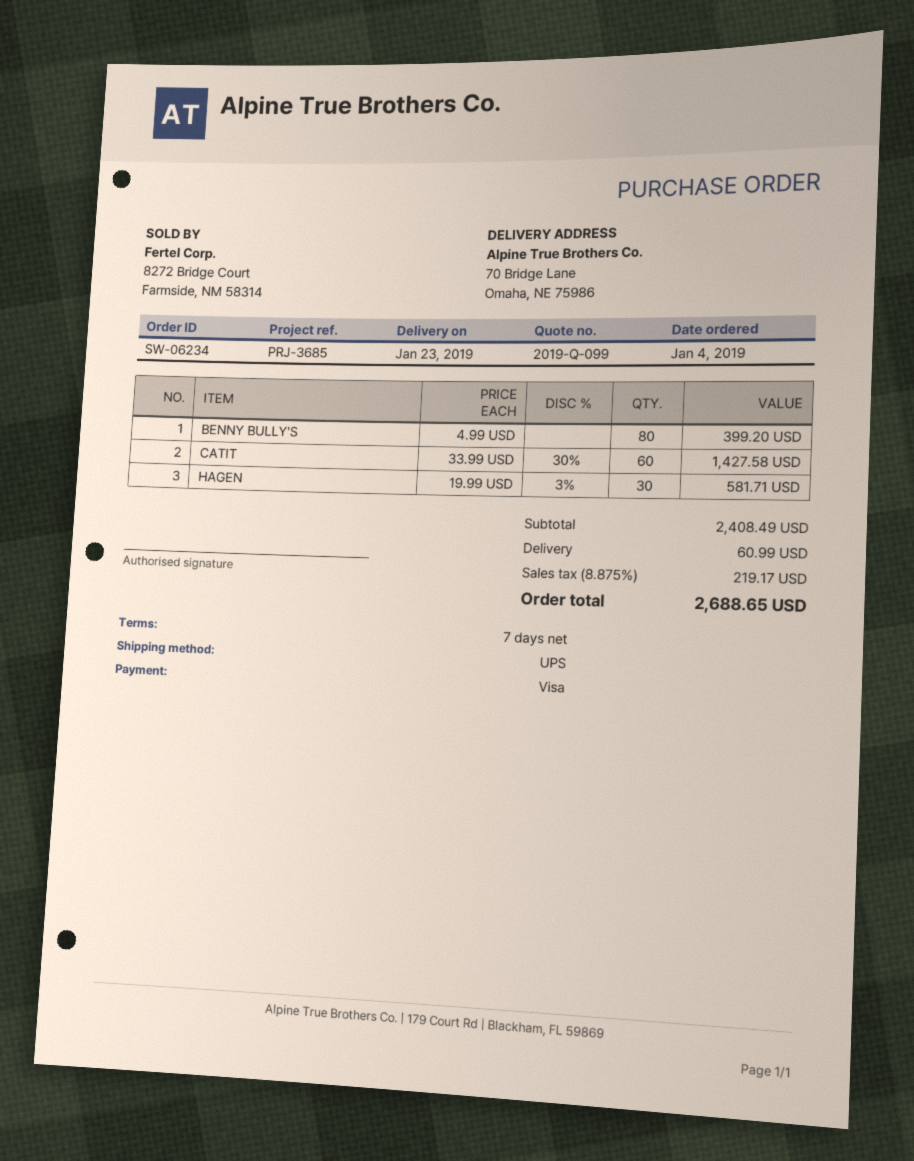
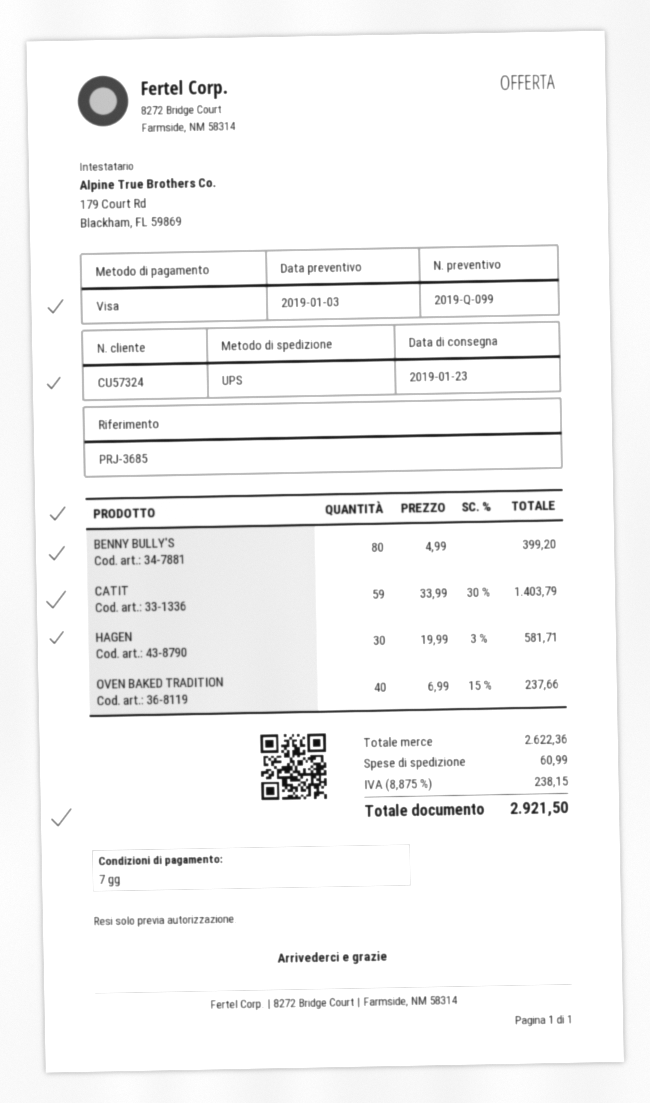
CATIT: 60 x 33.99 - 30% = 1427.58 -> 59 x 33.99 - 30% = 1403.79
OVEN BAKED TRADITION: none -> 40 x 6.99 - 15% = 237.66
subtotal: 2408.49 -> 2622.36
tax: 8.875% = 219.17 -> 8.875% = 238.15
total: 2688.65 -> 2921.50

